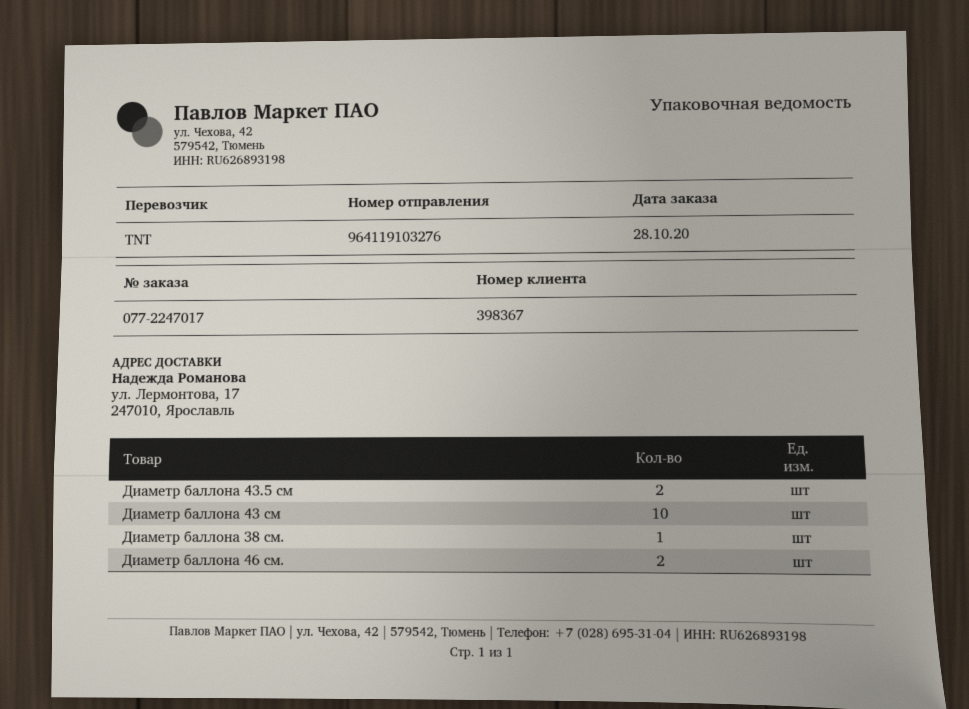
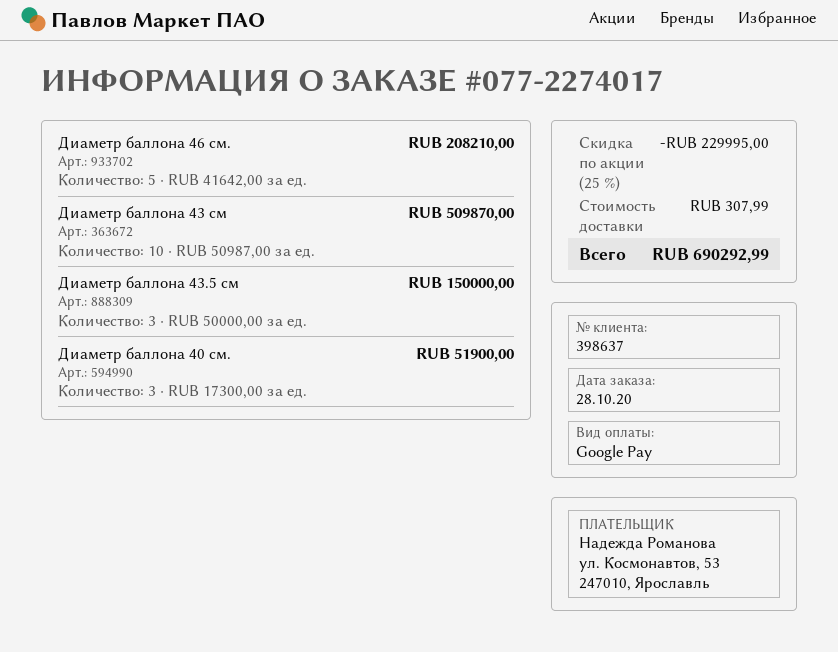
order number: 077-2247017 -> 077-2274017
customer number: 398367 -> 398637
Диаметр баллона 43.5 см: 2 -> 3
Диаметр баллона 38 см.: 1 -> none
Диаметр баллона 46 см.: 2 -> 5
Диаметр баллона 40 см.: none -> 3

